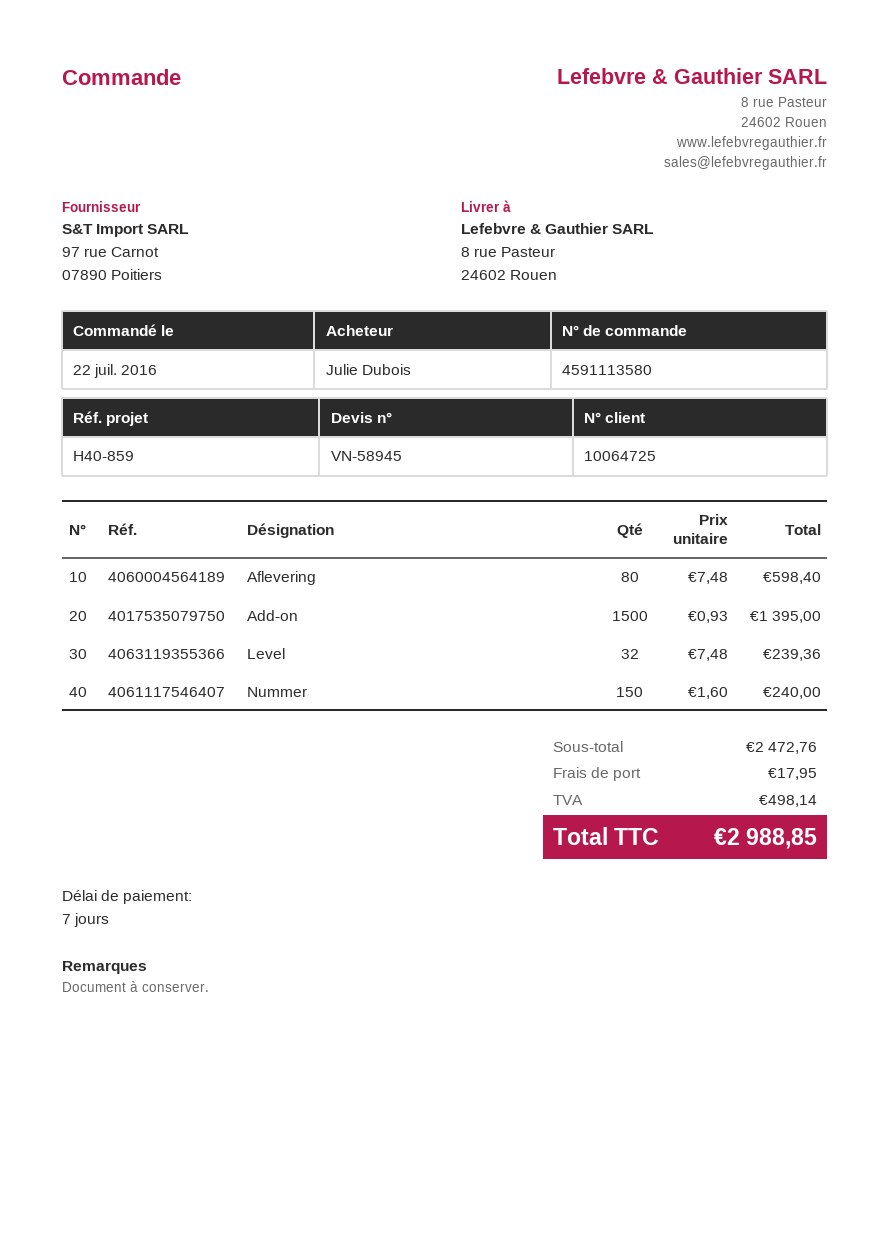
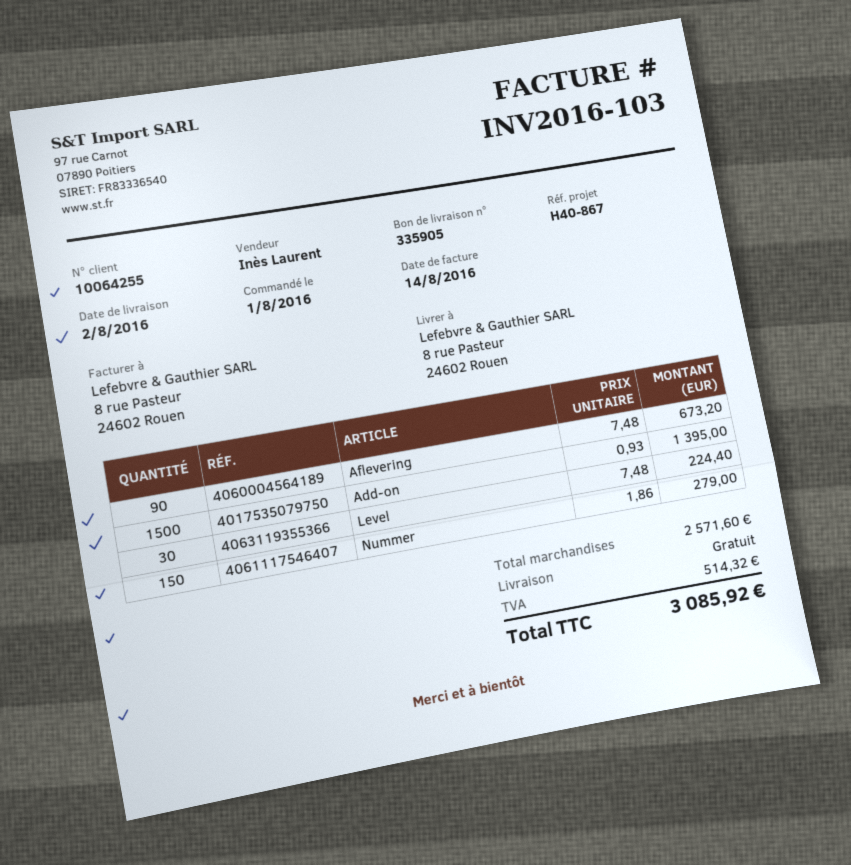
order date: 2016-07-22 -> 2016-08-01
customer number: 10064725 -> 10064255
reference: H40-859 -> H40-867
Aflevering: 80 x 7.48 = 598.40 -> 90 x 7.48 = 673.20
Level: 32 x 7.48 = 239.36 -> 30 x 7.48 = 224.40
Nummer: 150 x 1.60 = 240.00 -> 150 x 1.86 = 279.00
subtotal: 2472.76 -> 2571.60
shipping: 17.95 -> 0.00
tax: 498.14 -> 514.32
total: 2988.85 -> 3085.92

